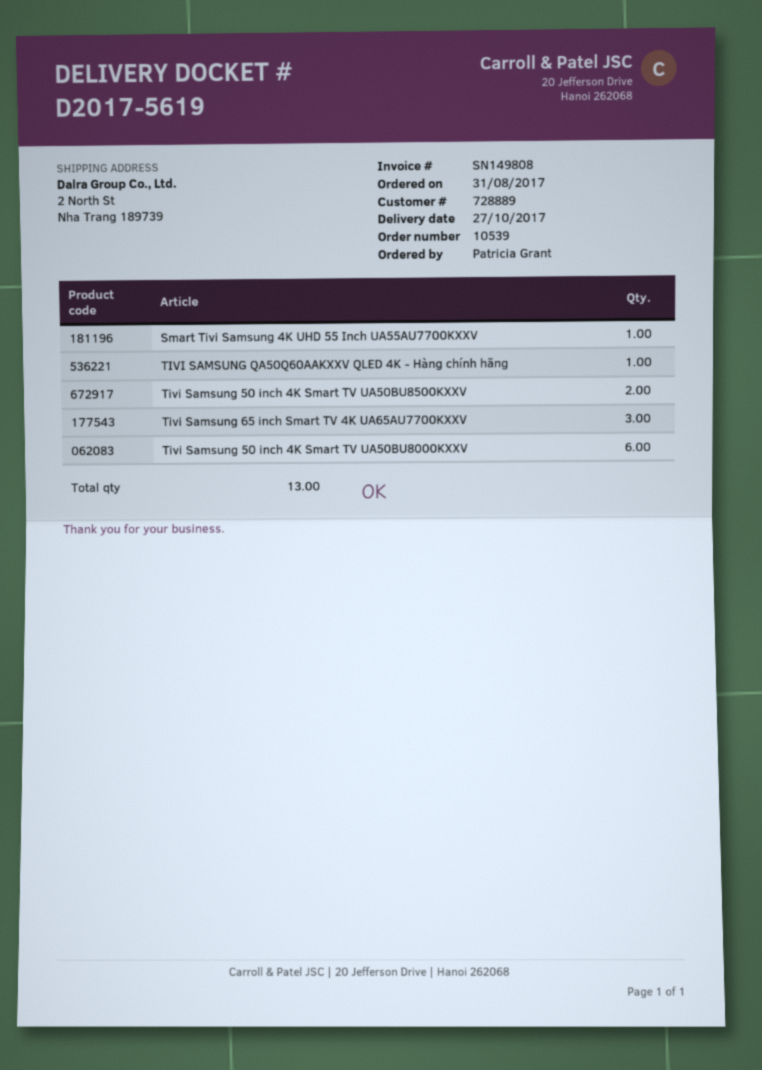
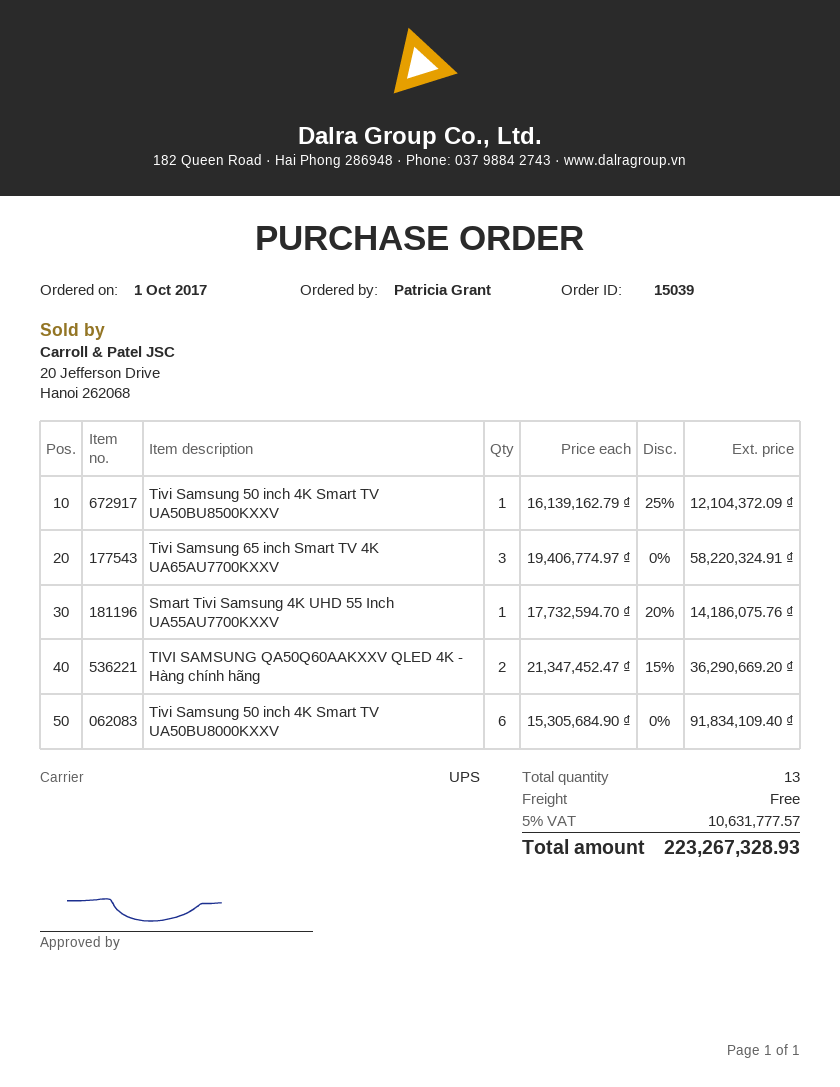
order number: 10539 -> 15039
order date: 2017-08-31 -> 2017-10-01
TIVI SAMSUNG QA50Q60AAKXXV QLED 4K - Hàng chính hãng: 1 -> 2
Tivi Samsung 50 inch 4K Smart TV UA50BU8500KXXV: 2 -> 1

